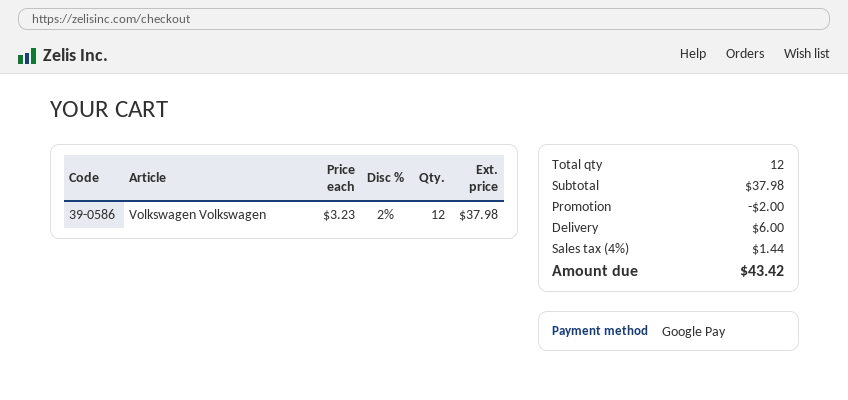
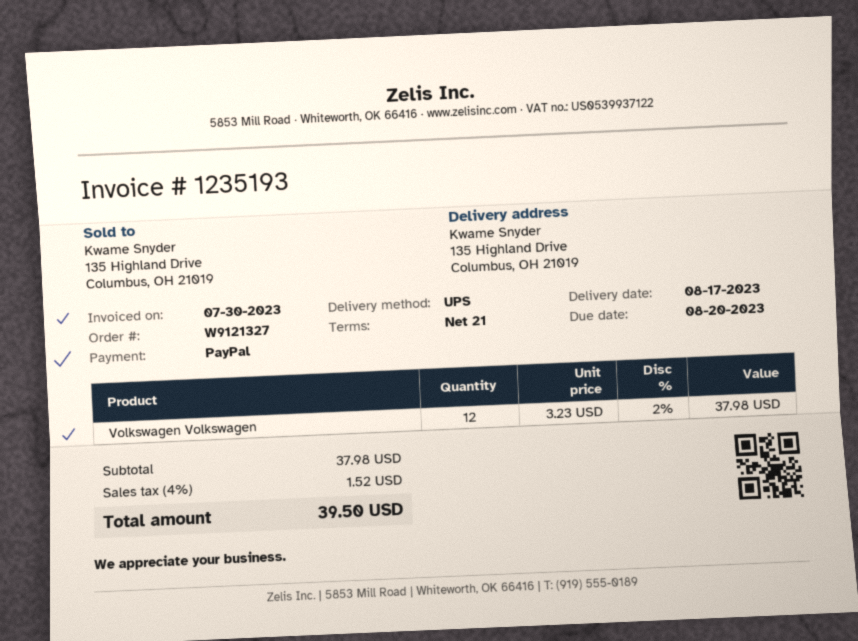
payment method: Google Pay -> PayPal
discount: 2.00 -> none
shipping: 6.00 -> none
tax: 4% = 1.44 -> 4% = 1.52
total: 43.42 -> 39.50

